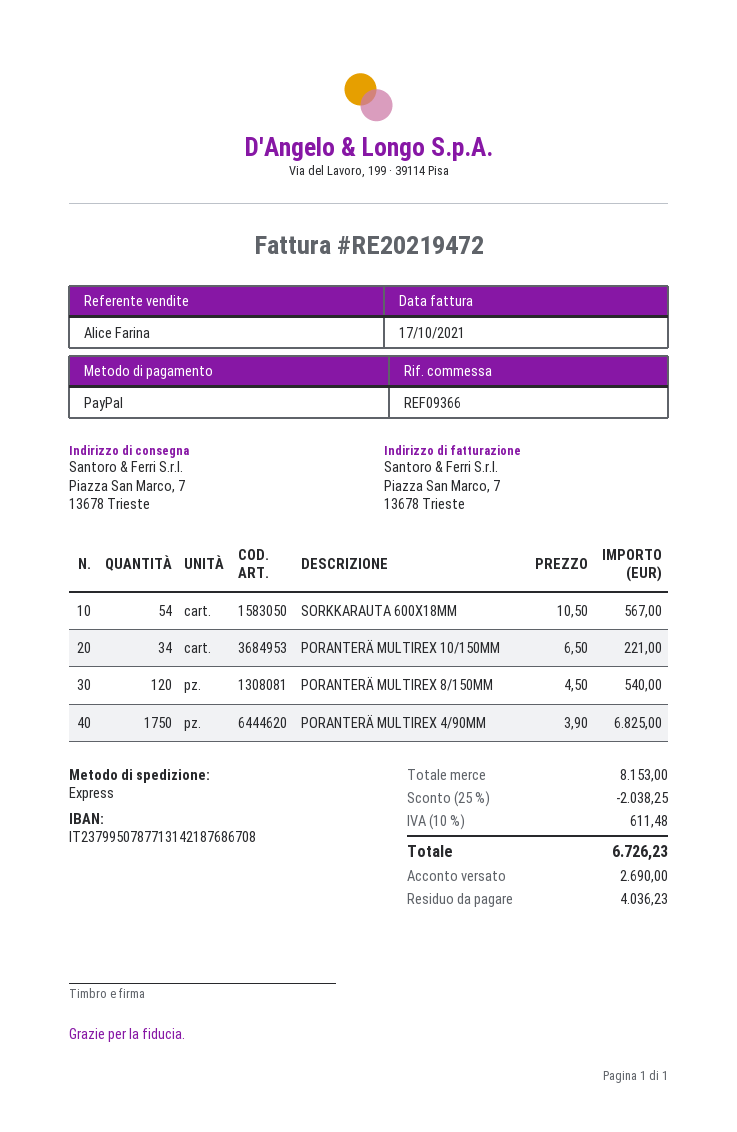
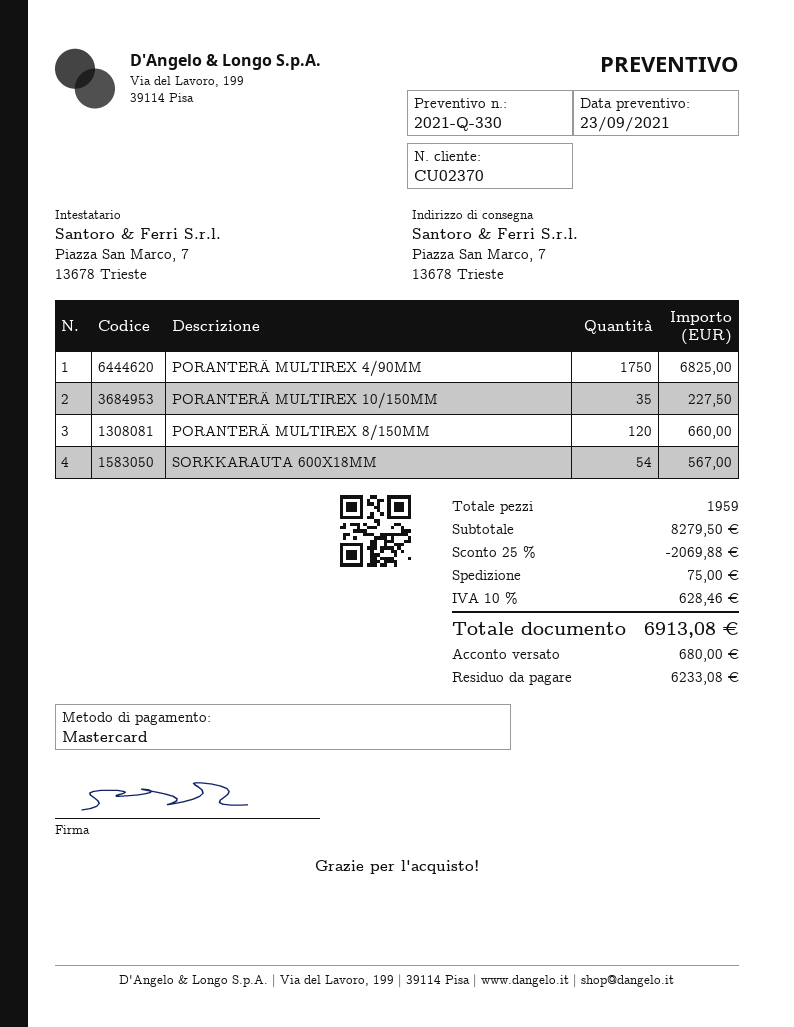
payment method: PayPal -> Mastercard
PORANTERÄ MULTIREX 10/150MM: 34 for 221.00 -> 35 for 227.50
PORANTERÄ MULTIREX 8/150MM: 120 for 540.00 -> 120 for 660.00
subtotal: 8153.00 -> 8279.50
discount: 25% = 2038.25 -> 25% = 2069.88
shipping: none -> 75.00
tax: 10% = 611.48 -> 10% = 628.46
total: 6726.23 -> 6913.08
deposit: 2690.00 -> 680.00
balance: 4036.23 -> 6233.08

